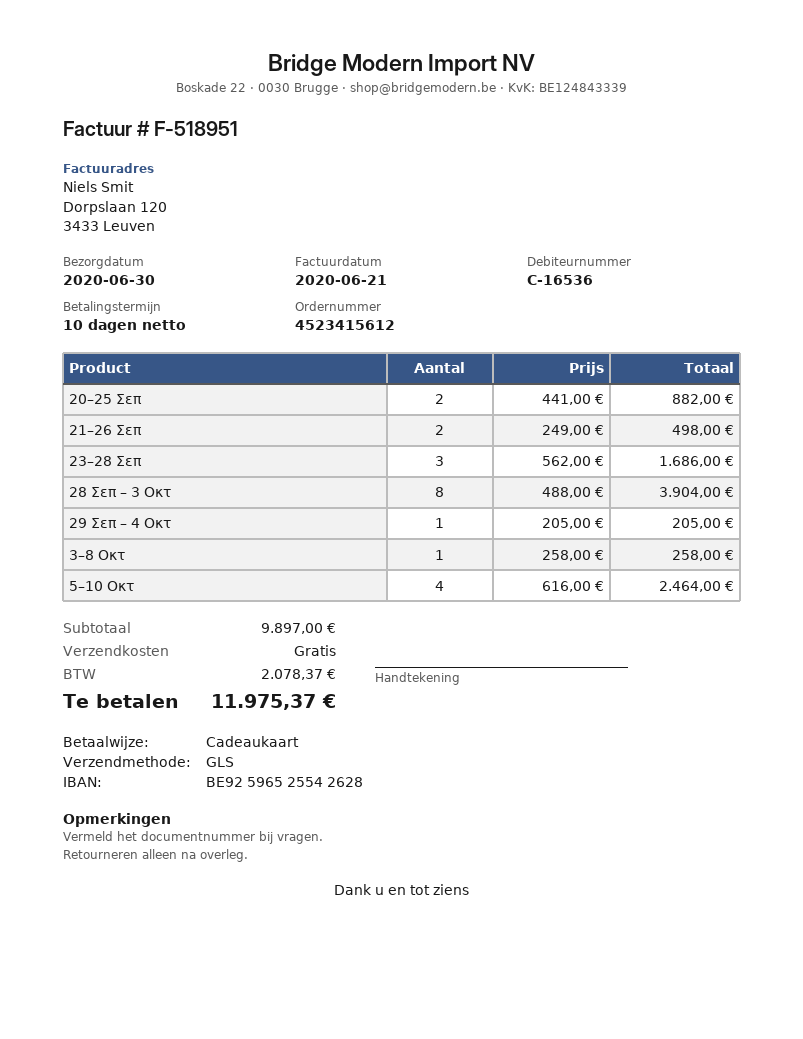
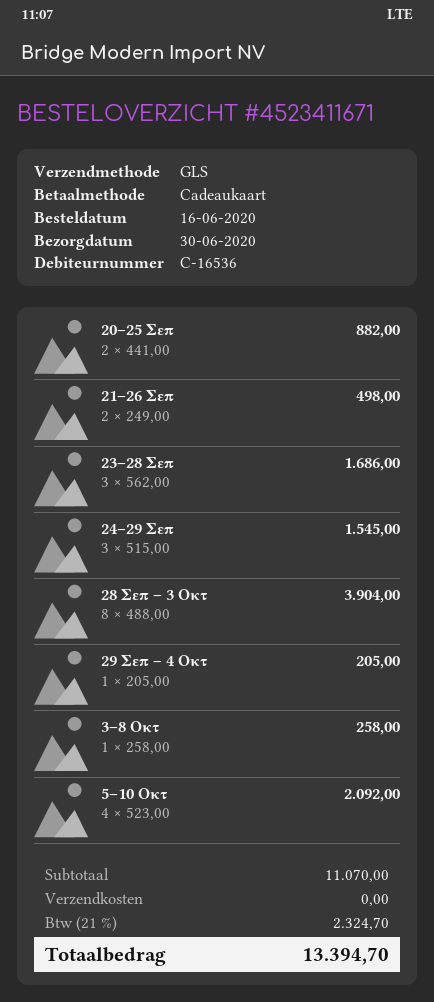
order number: 4523415612 -> 4523411671
5–10 Οκτ: 4 x 616.00 = 2464.00 -> 4 x 523.00 = 2092.00
24–29 Σεπ: none -> 3 x 515.00 = 1545.00
subtotal: 9897.00 -> 11070.00
tax: 2078.37 -> 2324.70
total: 11975.37 -> 13394.70

